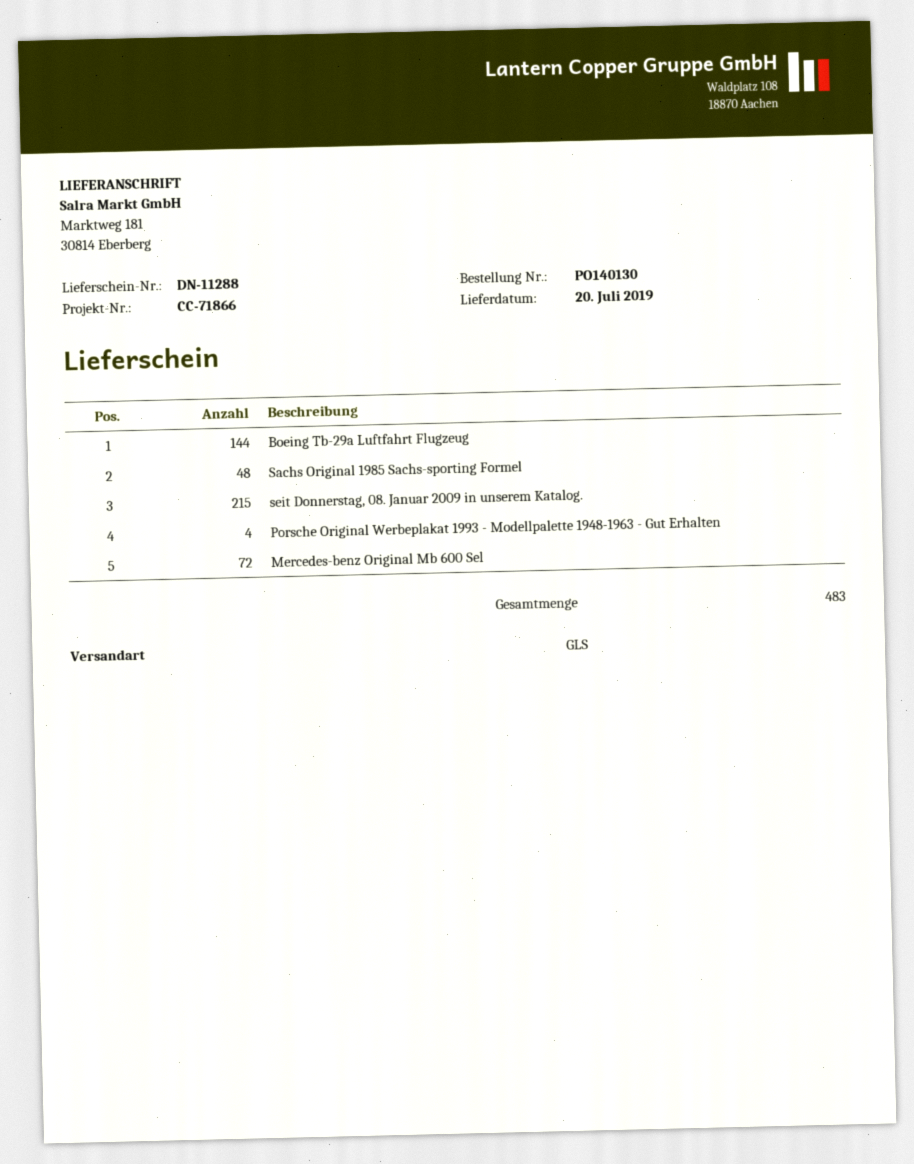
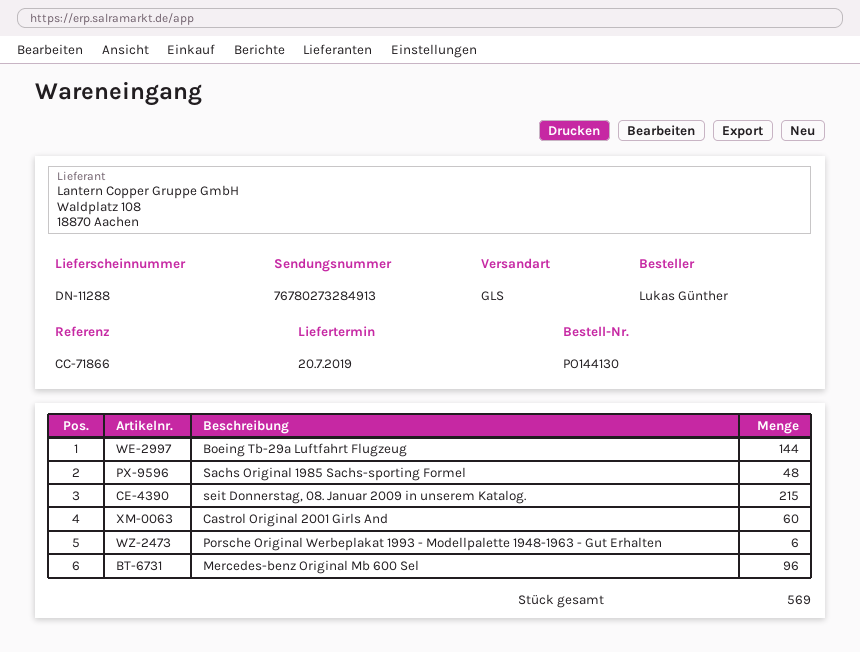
order number: PO140130 -> PO144130
Porsche Original Werbeplakat 1993 - Modellpalette 1948-1963 - Gut Erhalten: 4 -> 6
Mercedes-benz Original Mb 600 Sel: 72 -> 96
Castrol Original 2001 Girls And: none -> 60
total quantity: 483 -> 569

